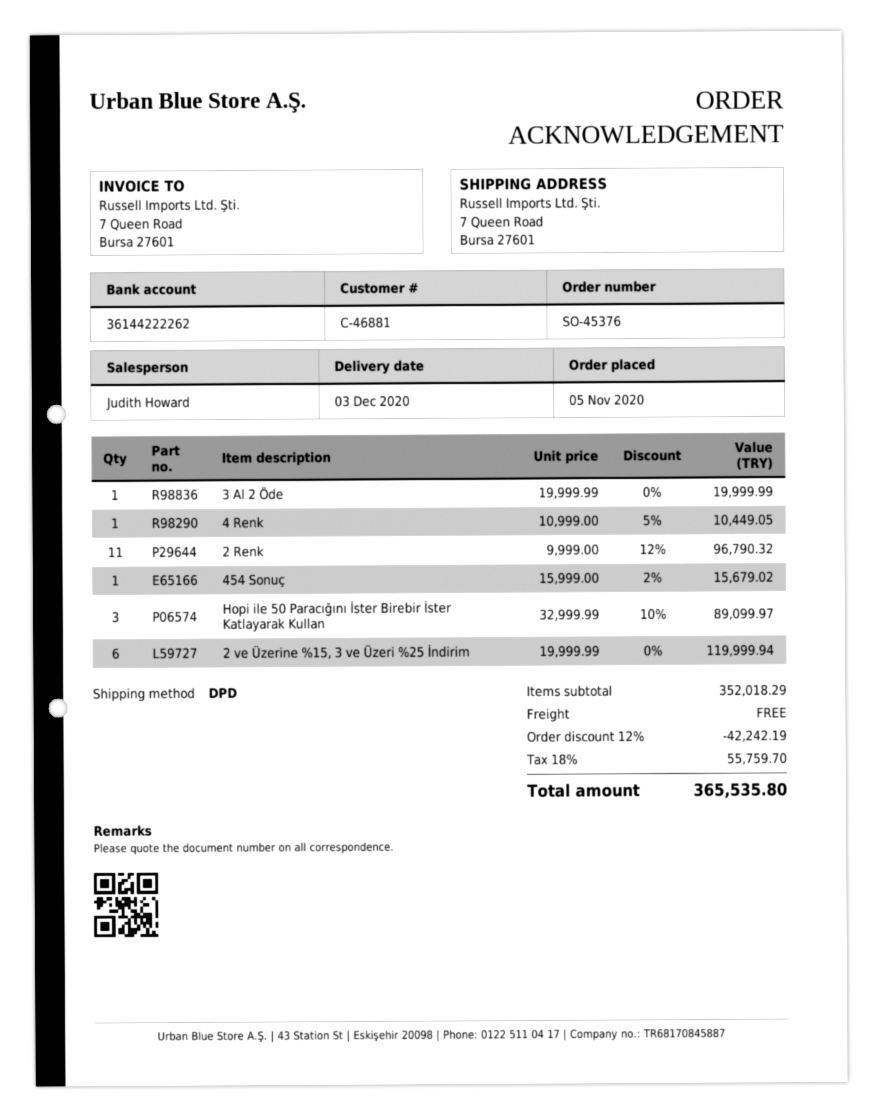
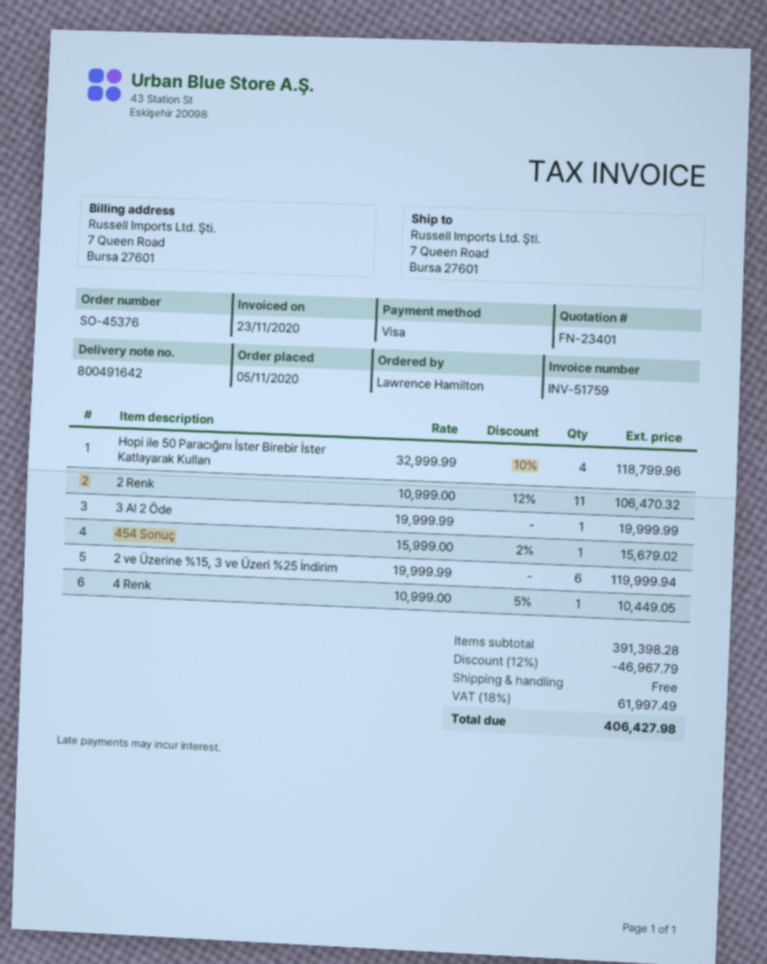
2 Renk: 11 x 9999.00 - 12% = 96790.32 -> 11 x 10999.00 - 12% = 106470.32
Hopi ile 50 Paracığını İster Birebir İster Katlayarak Kullan: 3 x 32999.99 - 10% = 89099.97 -> 4 x 32999.99 - 10% = 118799.96
subtotal: 352018.29 -> 391398.28
discount: 12% = 42242.19 -> 12% = 46967.79
tax: 18% = 55759.70 -> 18% = 61997.49
total: 365535.80 -> 406427.98

